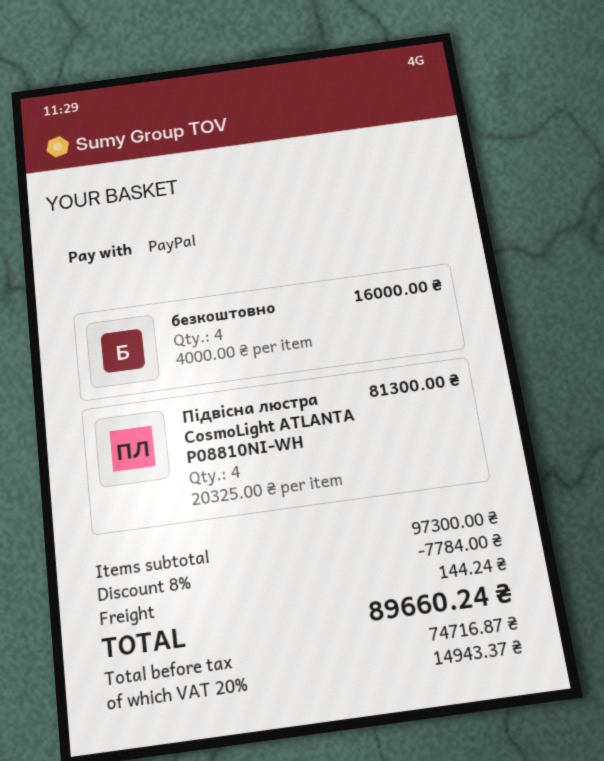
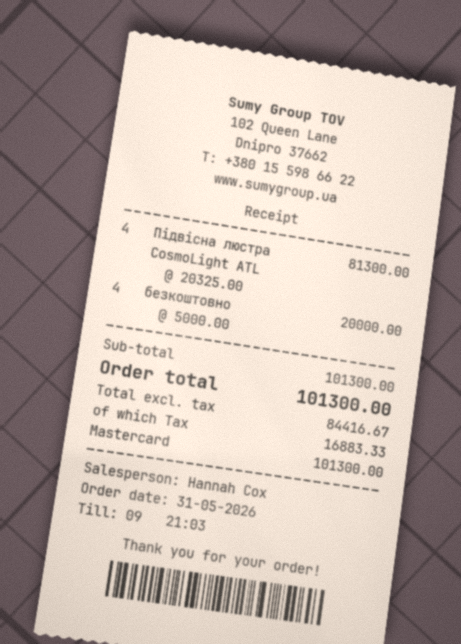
payment method: PayPal -> Mastercard
безкоштовно: 4 x 4000.00 = 16000.00 -> 4 x 5000.00 = 20000.00
subtotal: 97300.00 -> 101300.00
discount: 8% = 7784.00 -> none
shipping: 144.24 -> none
net: 74716.87 -> 84416.67
tax: 14943.37 -> 16883.33
total: 89660.24 -> 101300.00

